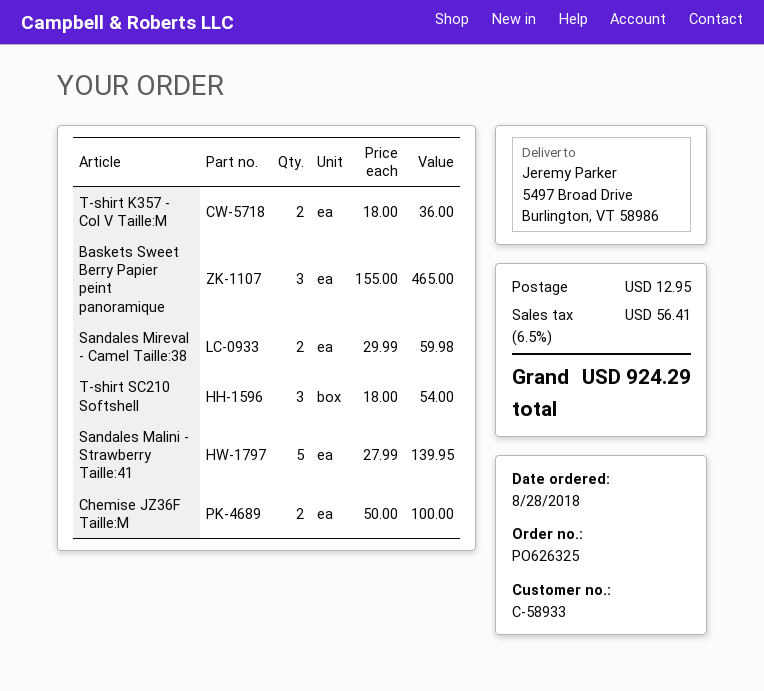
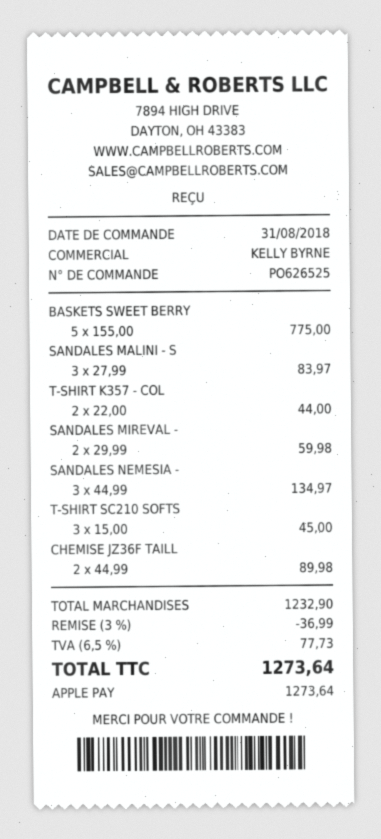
order number: PO626325 -> PO626525
order date: 2018-08-28 -> 2018-08-31
T-shirt K357 - Col V Taille:M: 2 x 18.00 = 36.00 -> 2 x 22.00 = 44.00
Baskets Sweet Berry Papier peint panoramique: 3 x 155.00 = 465.00 -> 5 x 155.00 = 775.00
T-shirt SC210 Softshell: 3 x 18.00 = 54.00 -> 3 x 15.00 = 45.00
Sandales Malini - Strawberry Taille:41: 5 x 27.99 = 139.95 -> 3 x 27.99 = 83.97
Chemise JZ36F Taille:M: 2 x 50.00 = 100.00 -> 2 x 44.99 = 89.98
SANDALES NEMESIA -: none -> 3 x 44.99 = 134.97
discount: none -> 3% = 36.99
shipping: 12.95 -> none
tax: 6.5% = 56.41 -> 6.5% = 77.73
total: 924.29 -> 1273.64

